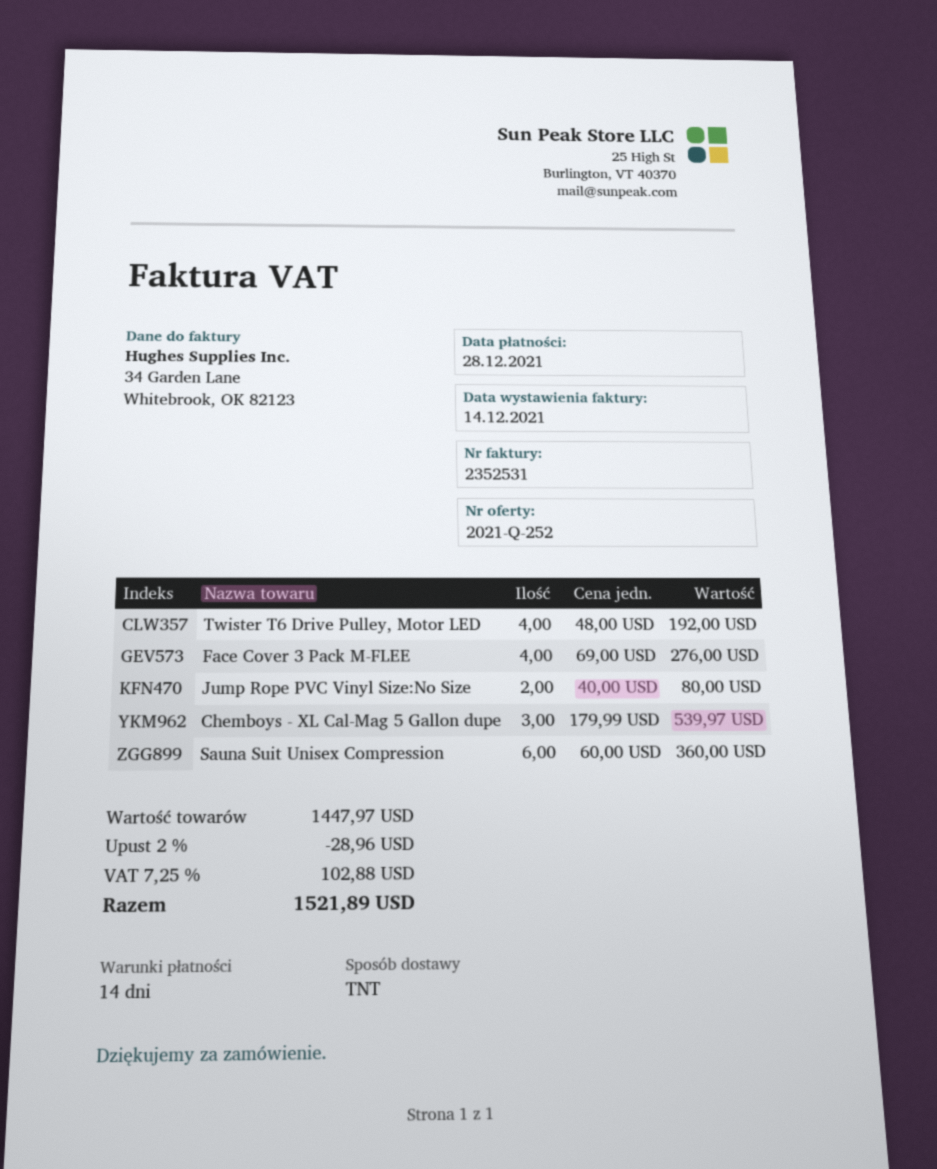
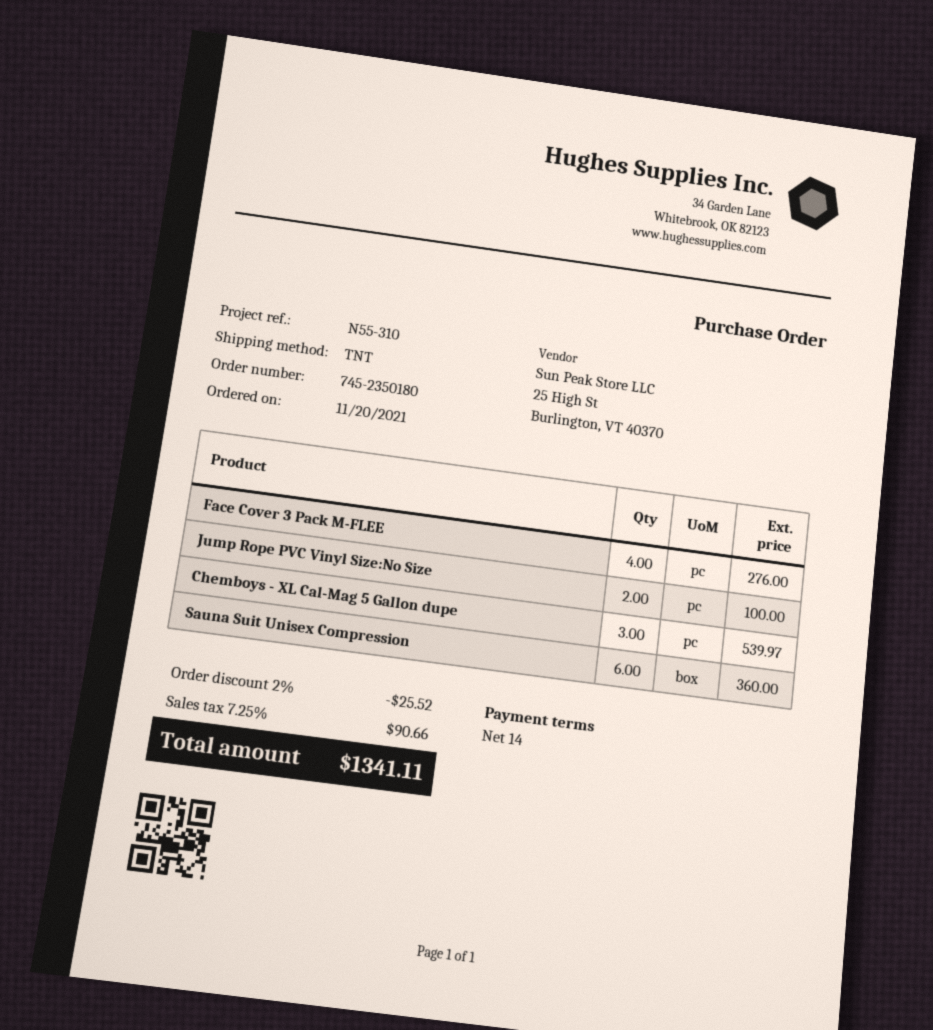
Twister T6 Drive Pulley, Motor LED: 4 for 192.00 -> none
Jump Rope PVC Vinyl Size:No Size: 2 for 80.00 -> 2 for 100.00
discount: 2% = 28.96 -> 2% = 25.52
tax: 7.25% = 102.88 -> 7.25% = 90.66
total: 1521.89 -> 1341.11

